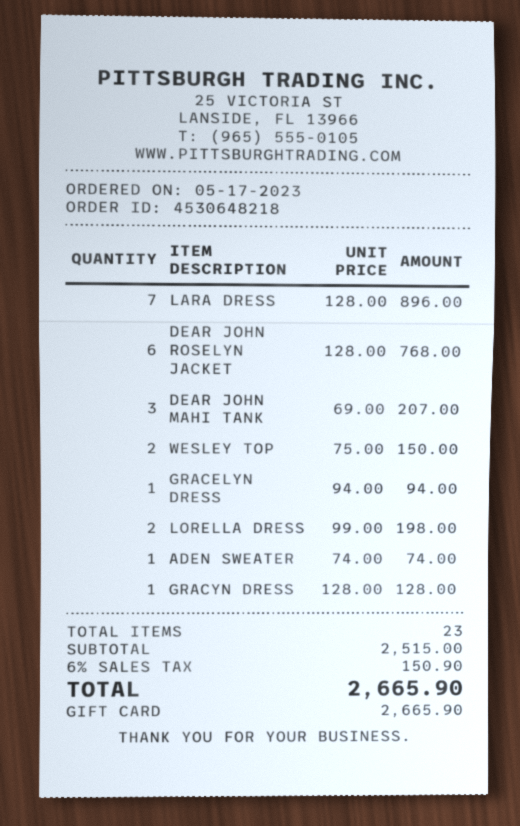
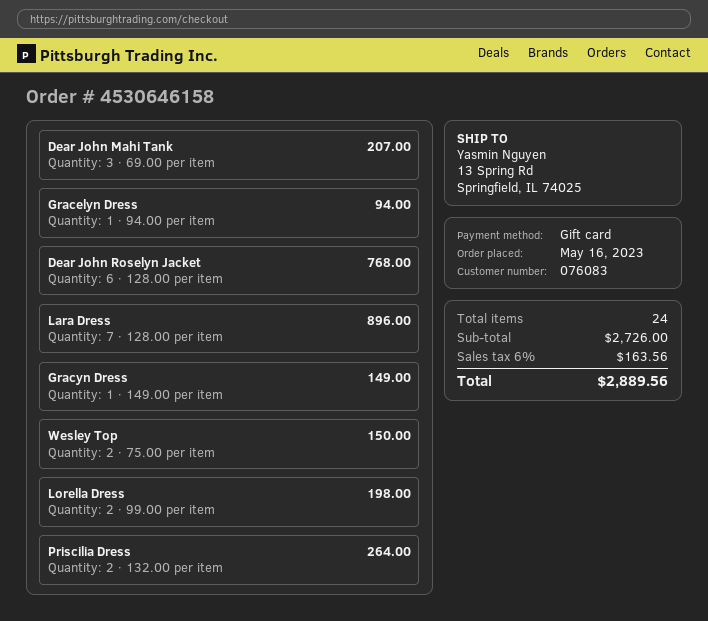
order number: 4530648218 -> 4530646158
order date: 2023-05-17 -> 2023-05-16
ADEN SWEATER: 1 x 74.00 = 74.00 -> none
GRACYN DRESS: 1 x 128.00 = 128.00 -> 1 x 149.00 = 149.00
Priscilia Dress: none -> 2 x 132.00 = 264.00
total quantity: 23 -> 24
subtotal: 2515.00 -> 2726.00
tax: 6% = 150.90 -> 6% = 163.56
total: 2665.90 -> 2889.56

